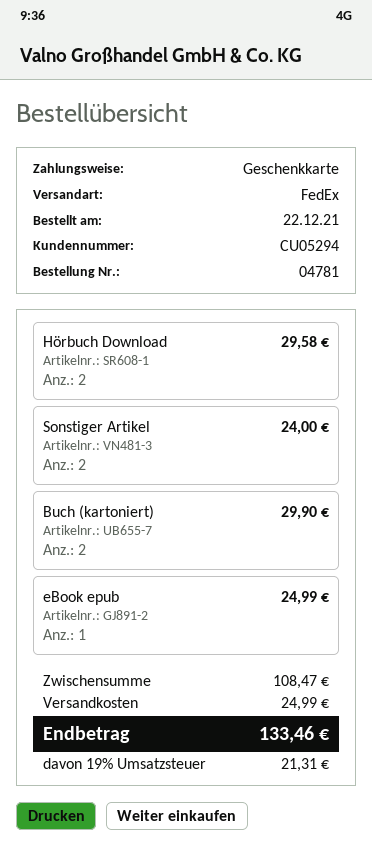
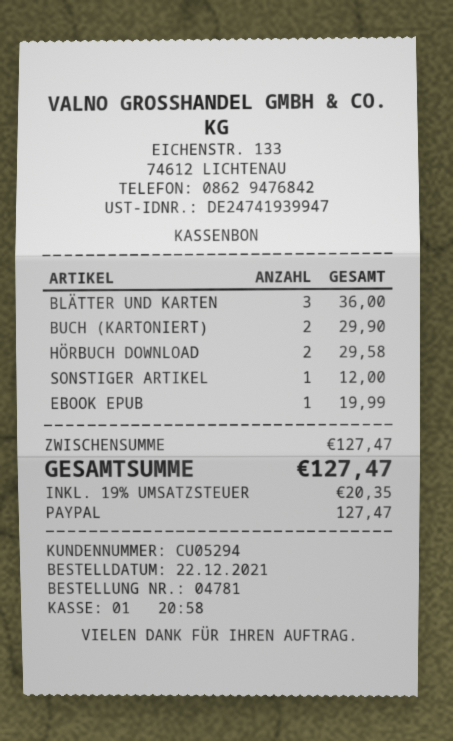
payment method: gift card -> PayPal
Sonstiger Artikel: 2 for 24.00 -> 1 for 12.00
eBook epub: 1 for 24.99 -> 1 for 19.99
BLÄTTER UND KARTEN: none -> 3 for 36.00
subtotal: 108.47 -> 127.47
shipping: 24.99 -> none
tax: 19% = 21.31 -> 19% = 20.35
total: 133.46 -> 127.47

